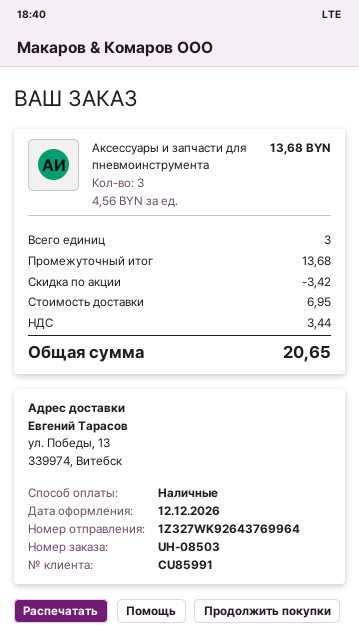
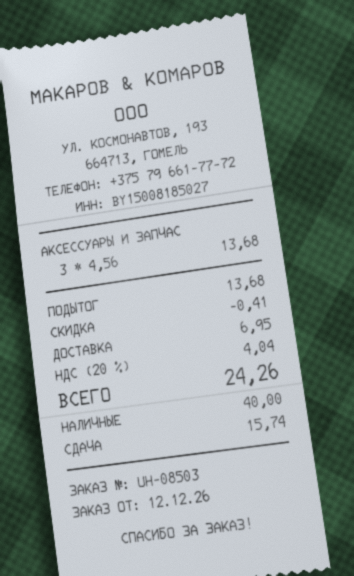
discount: 3.42 -> 0.41
tax: 3.44 -> 4.04
total: 20.65 -> 24.26

